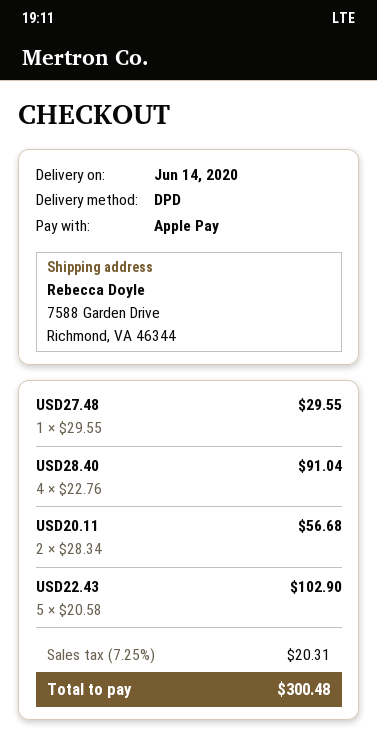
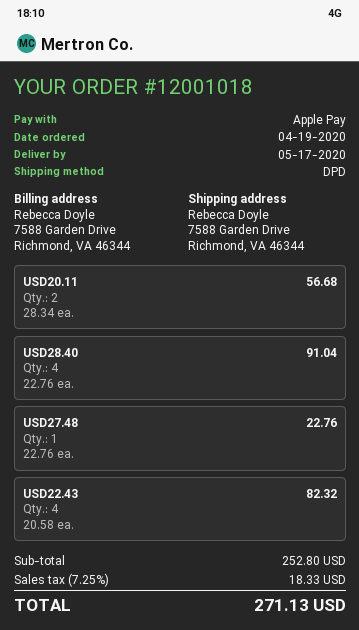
delivery date: 2020-06-14 -> 2020-05-17
USD27.48: 1 x 29.55 = 29.55 -> 1 x 22.76 = 22.76
USD22.43: 5 x 20.58 = 102.90 -> 4 x 20.58 = 82.32
tax: 7.25% = 20.31 -> 7.25% = 18.33
total: 300.48 -> 271.13

